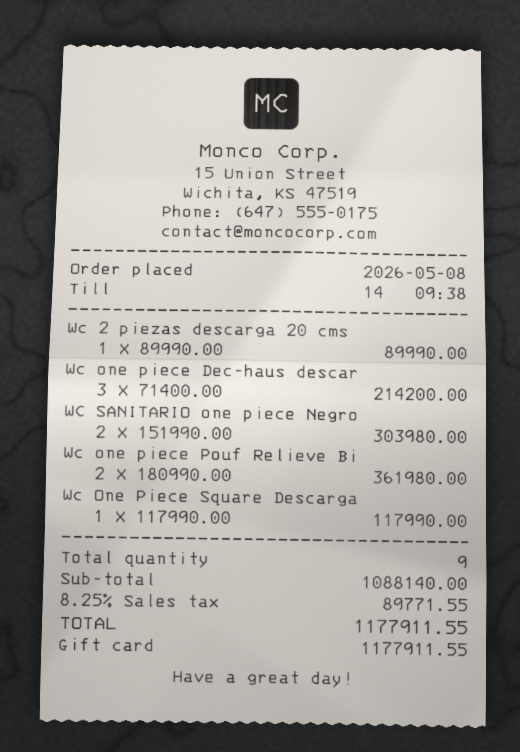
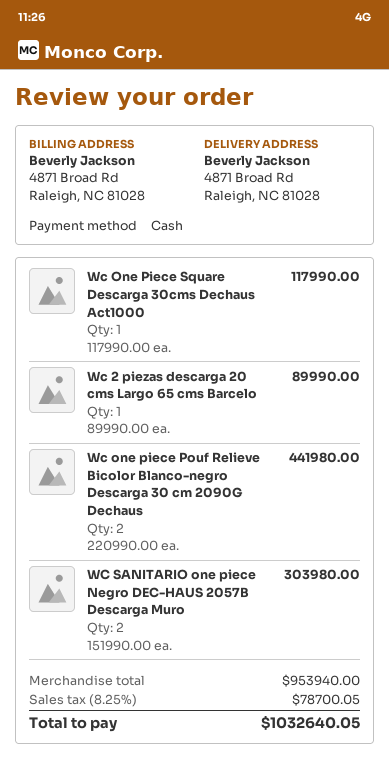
payment method: gift card -> cash
Wc one piece Dec-haus descar: 3 x 71400.00 = 214200.00 -> none
Wc one piece Pouf Relieve Bi: 2 x 180990.00 = 361980.00 -> 2 x 220990.00 = 441980.00
subtotal: 1088140.00 -> 953940.00
tax: 8.25% = 89771.55 -> 8.25% = 78700.05
total: 1177911.55 -> 1032640.05

